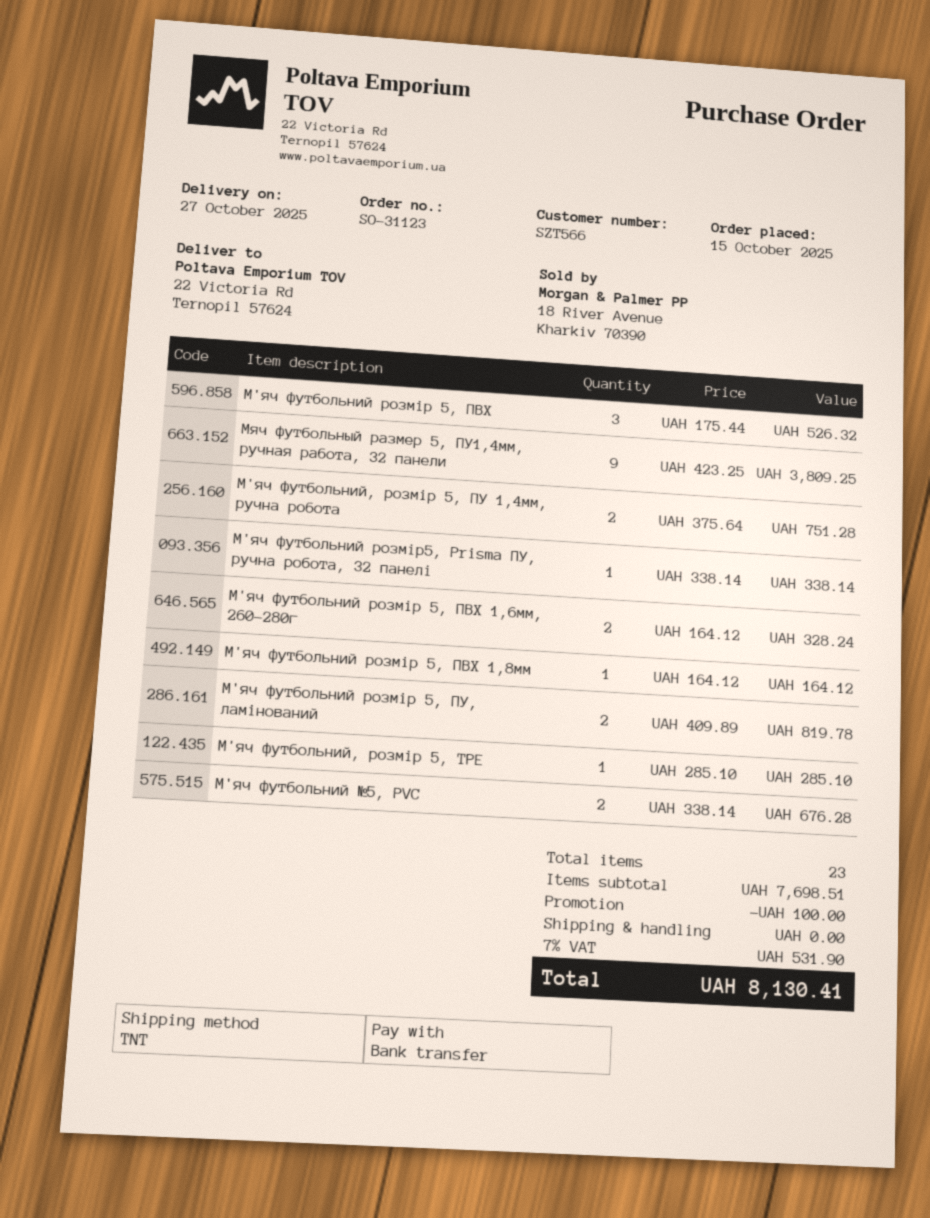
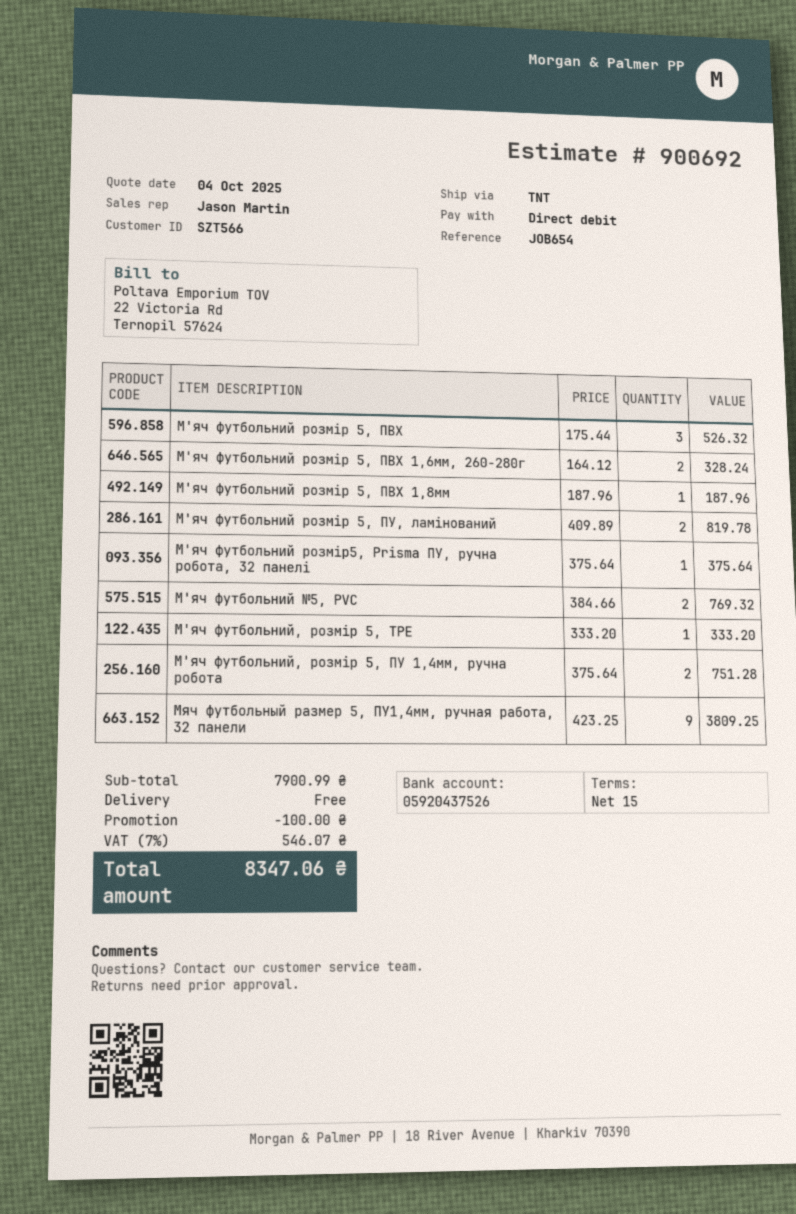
payment method: bank transfer -> direct debit
М'яч футбольний розмір5, Prisma ПУ, ручна робота, 32 панелі: 1 x 338.14 = 338.14 -> 1 x 375.64 = 375.64
М'яч футбольний розмір 5, ПВХ 1,8мм: 1 x 164.12 = 164.12 -> 1 x 187.96 = 187.96
М'яч футбольний, розмiр 5, TPE: 1 x 285.10 = 285.10 -> 1 x 333.20 = 333.20
М'яч футбольний №5, PVC: 2 x 338.14 = 676.28 -> 2 x 384.66 = 769.32
subtotal: 7698.51 -> 7900.99
tax: 7% = 531.90 -> 7% = 546.07
total: 8130.41 -> 8347.06

